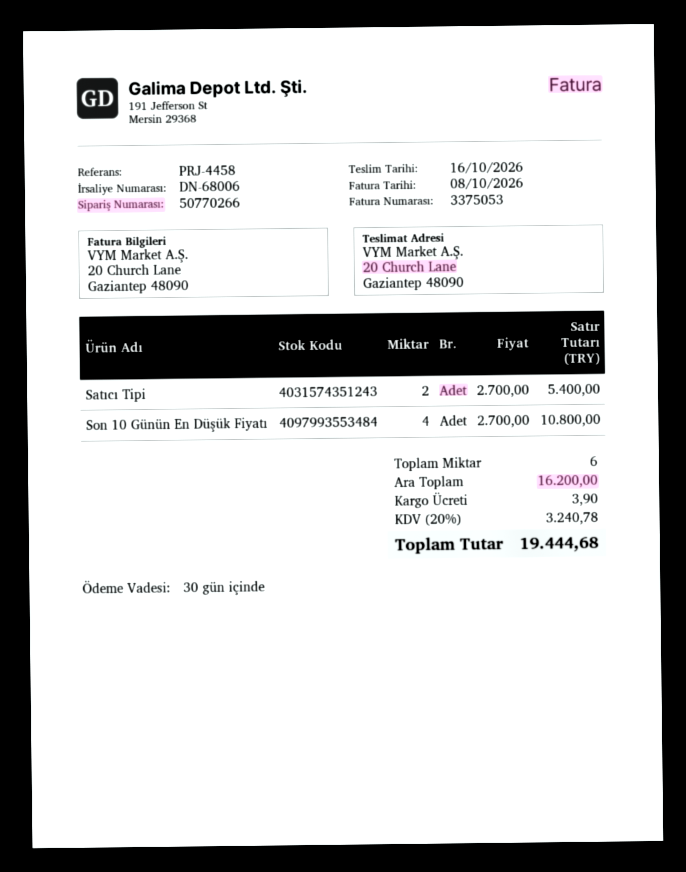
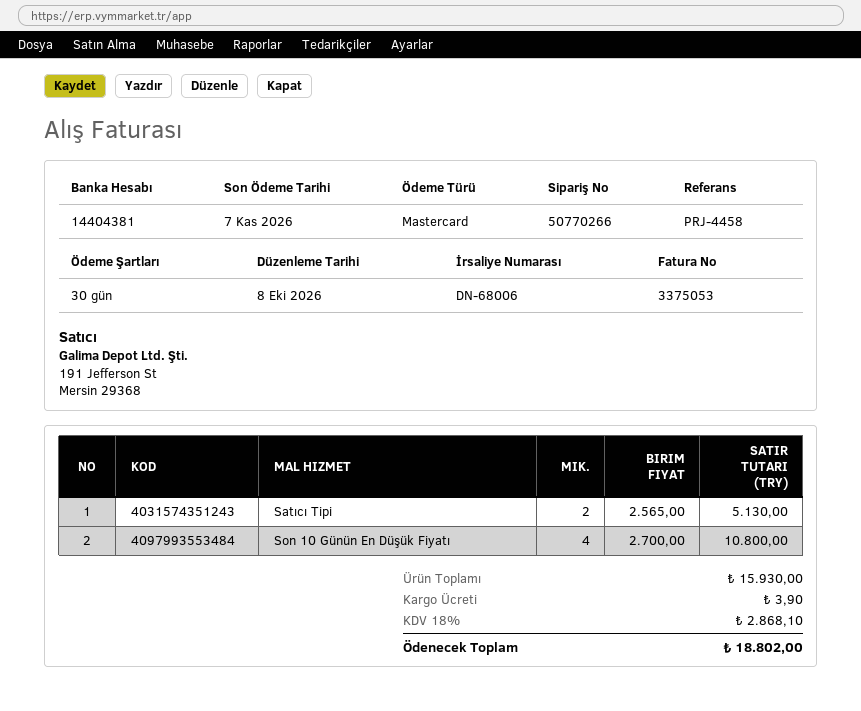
Satıcı Tipi: 2 x 2700.00 = 5400.00 -> 2 x 2565.00 = 5130.00
subtotal: 16200.00 -> 15930.00
tax: 20% = 3240.78 -> 18% = 2868.10
total: 19444.68 -> 18802.00

